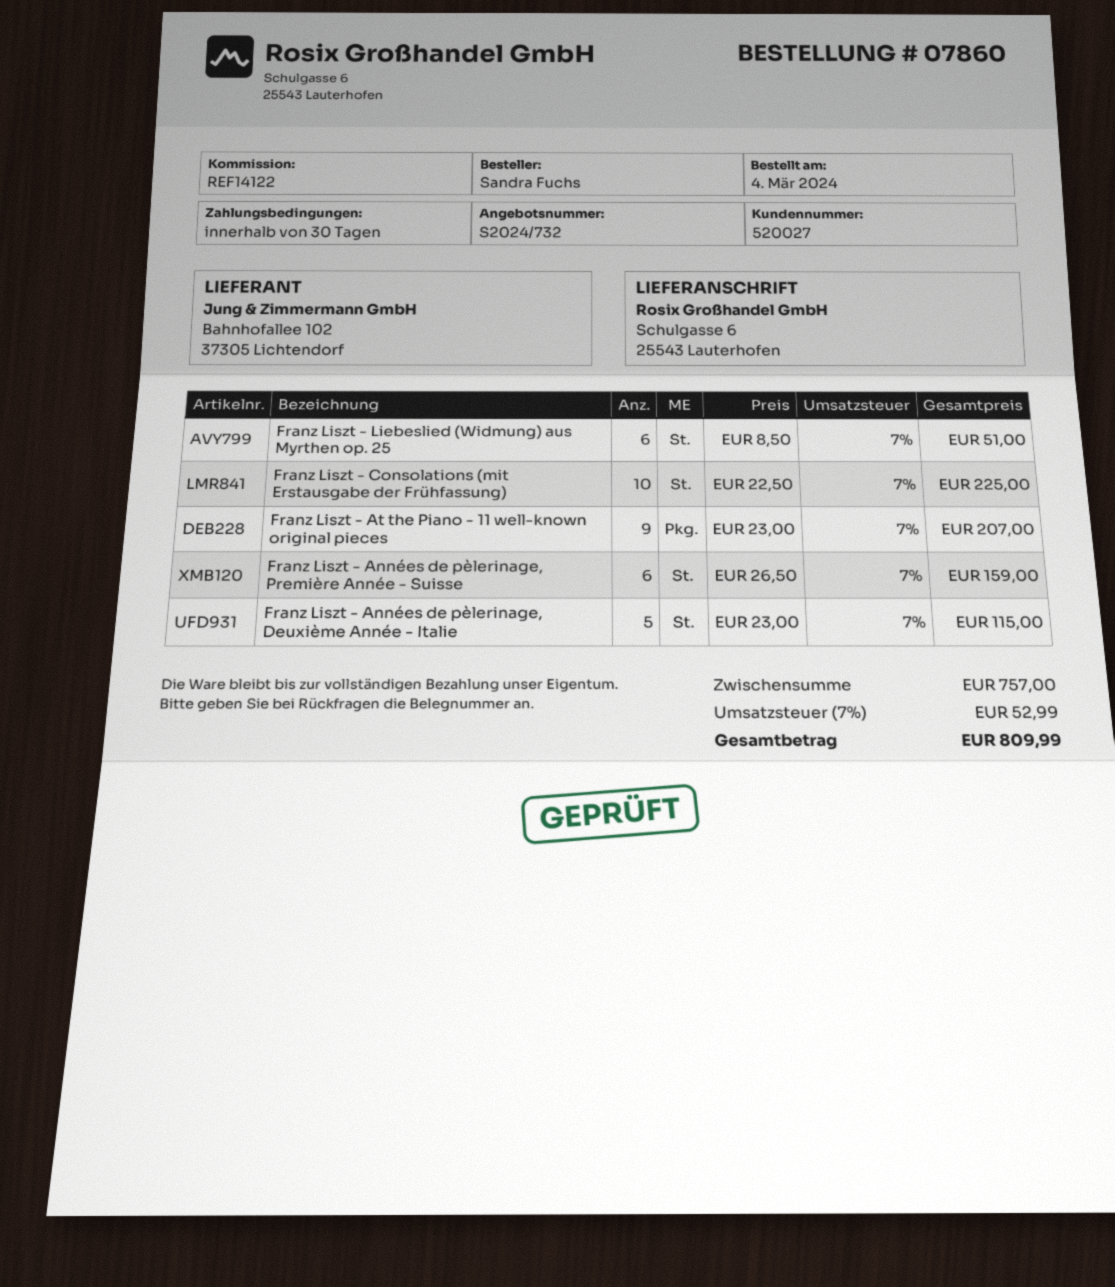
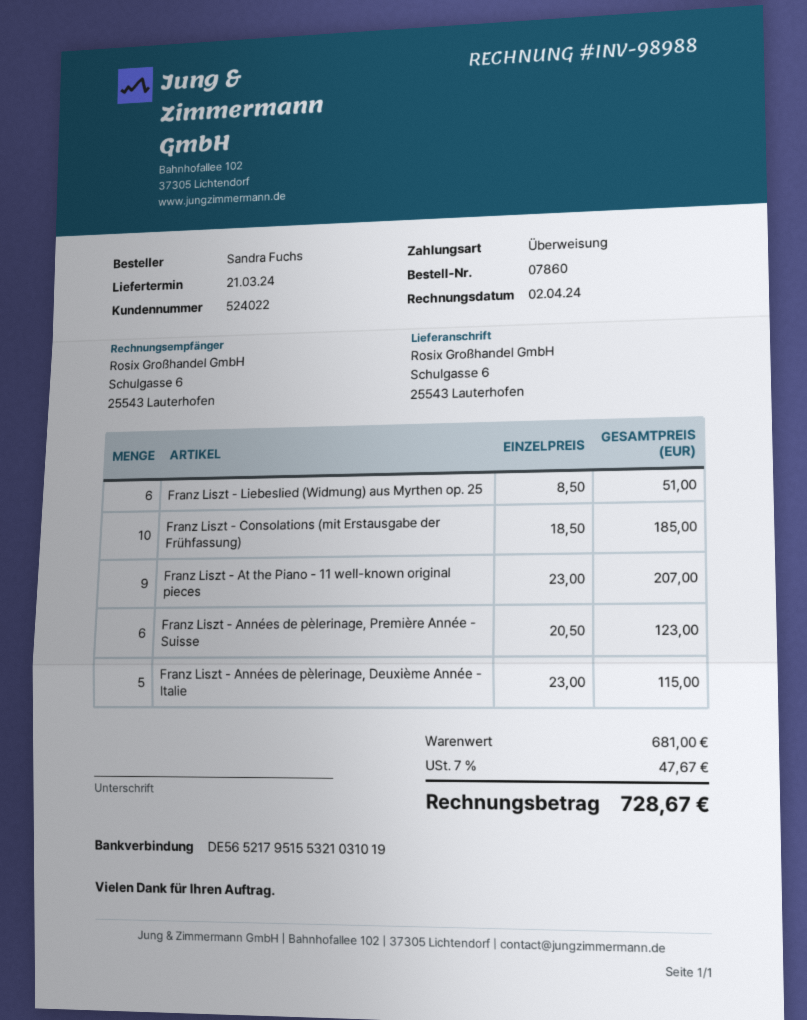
customer number: 520027 -> 524022
Franz Liszt - Consolations (mit Erstausgabe der Frühfassung): 10 x 22.50 = 225.00 -> 10 x 18.50 = 185.00
Franz Liszt - Années de pèlerinage, Première Année - Suisse: 6 x 26.50 = 159.00 -> 6 x 20.50 = 123.00
subtotal: 757.00 -> 681.00
tax: 7% = 52.99 -> 7% = 47.67
total: 809.99 -> 728.67

